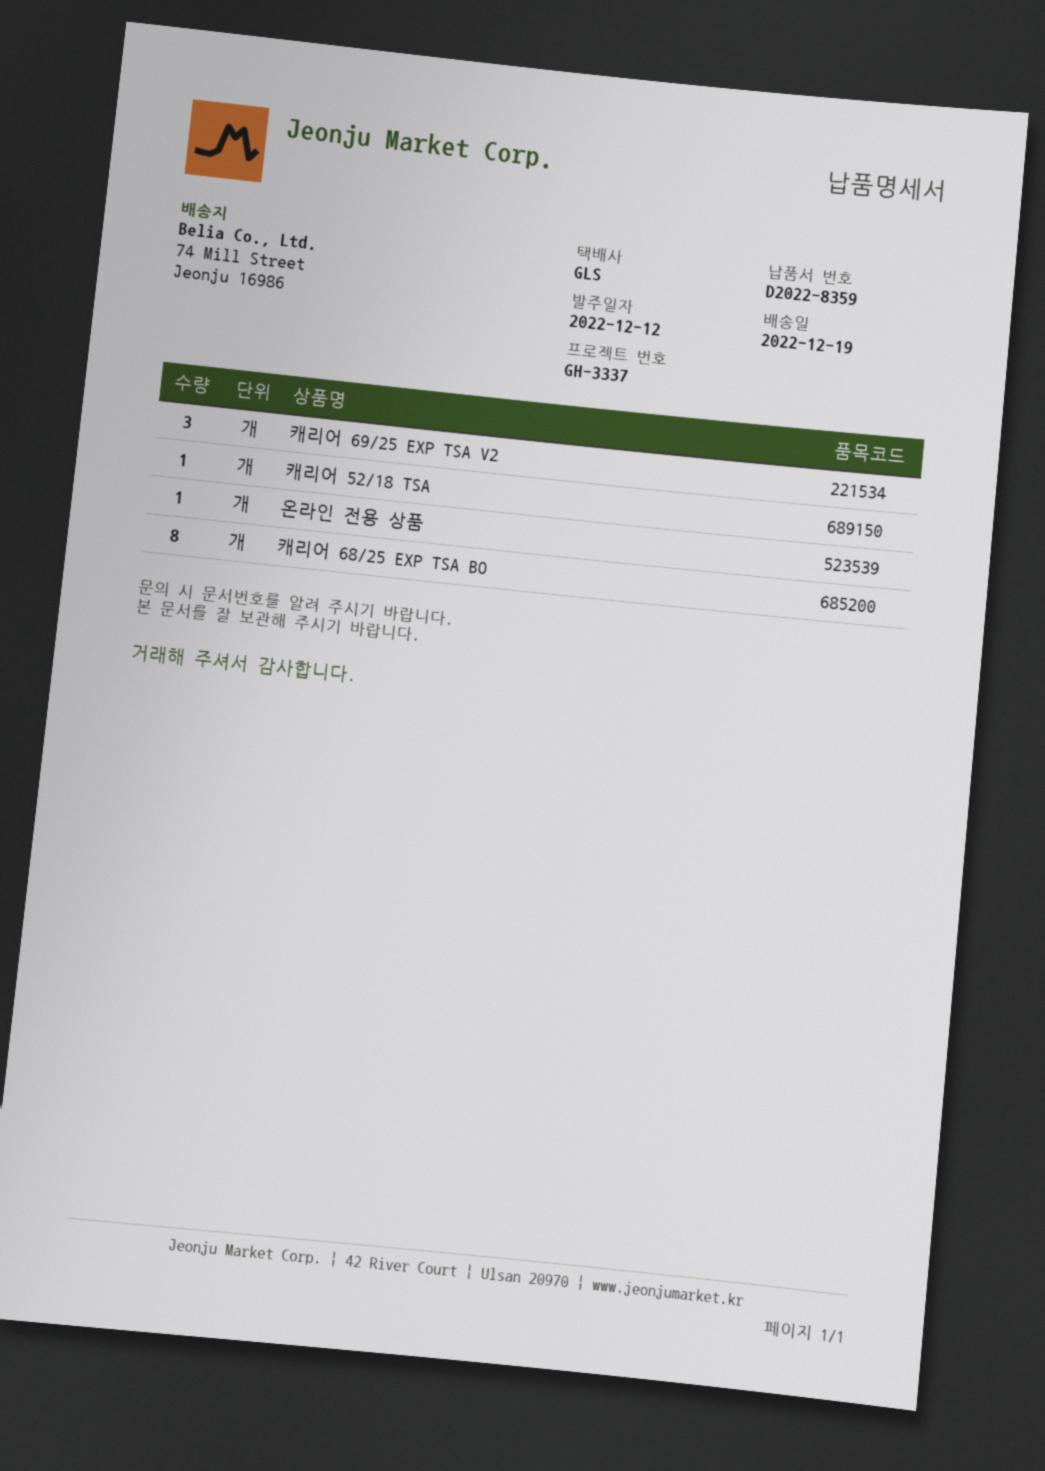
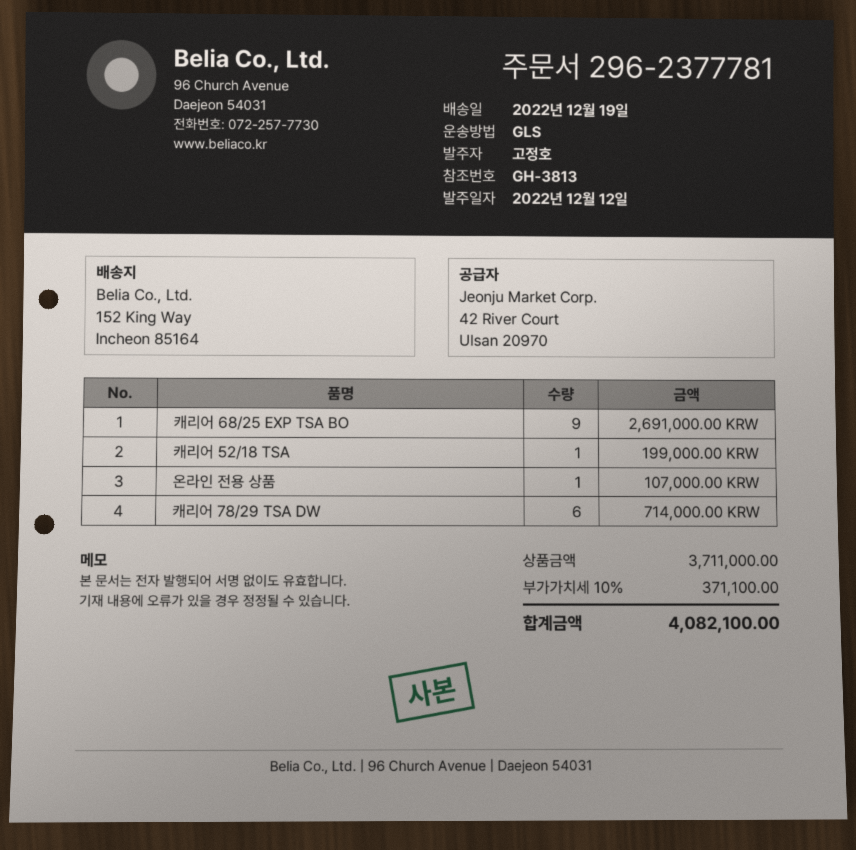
reference: GH-3337 -> GH-3813
ship to: 74 Mill Street, Jeonju 16986 -> 152 King Way, Incheon 85164
캐리어 69/25 EXP TSA V2: 3 -> none
캐리어 68/25 EXP TSA BO: 8 -> 9
캐리어 78/29 TSA DW: none -> 6

